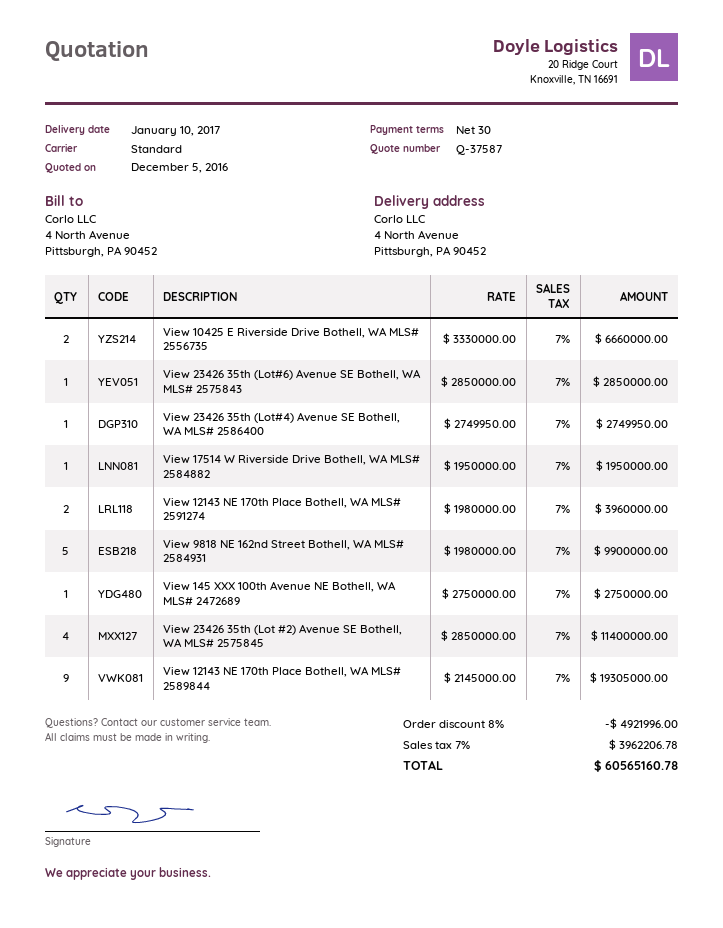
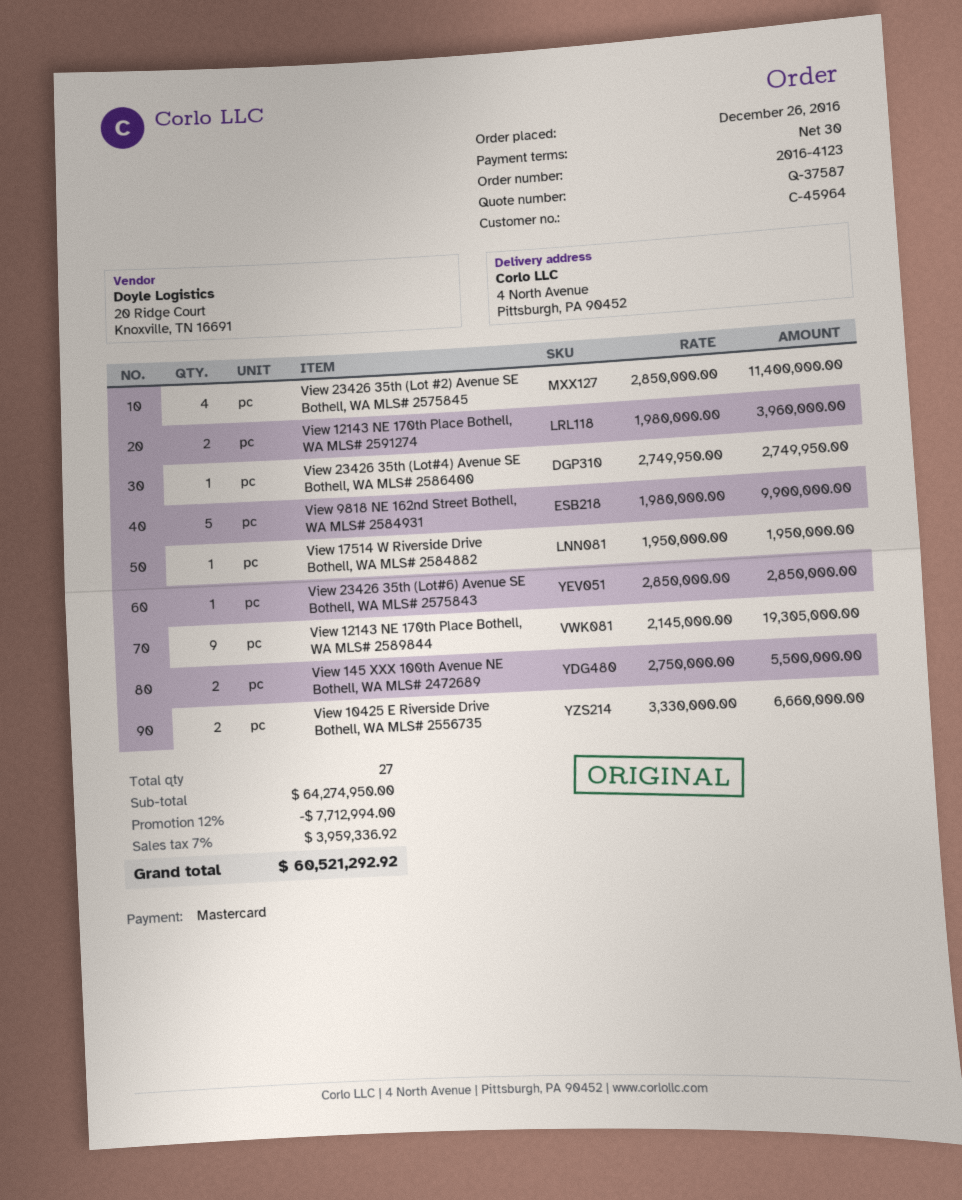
View 145 XXX 100th Avenue NE Bothell, WA MLS# 2472689: 1 x 2750000.00 = 2750000.00 -> 2 x 2750000.00 = 5500000.00
discount: 8% = 4921996.00 -> 12% = 7712994.00
tax: 7% = 3962206.78 -> 7% = 3959336.92
total: 60565160.78 -> 60521292.92

